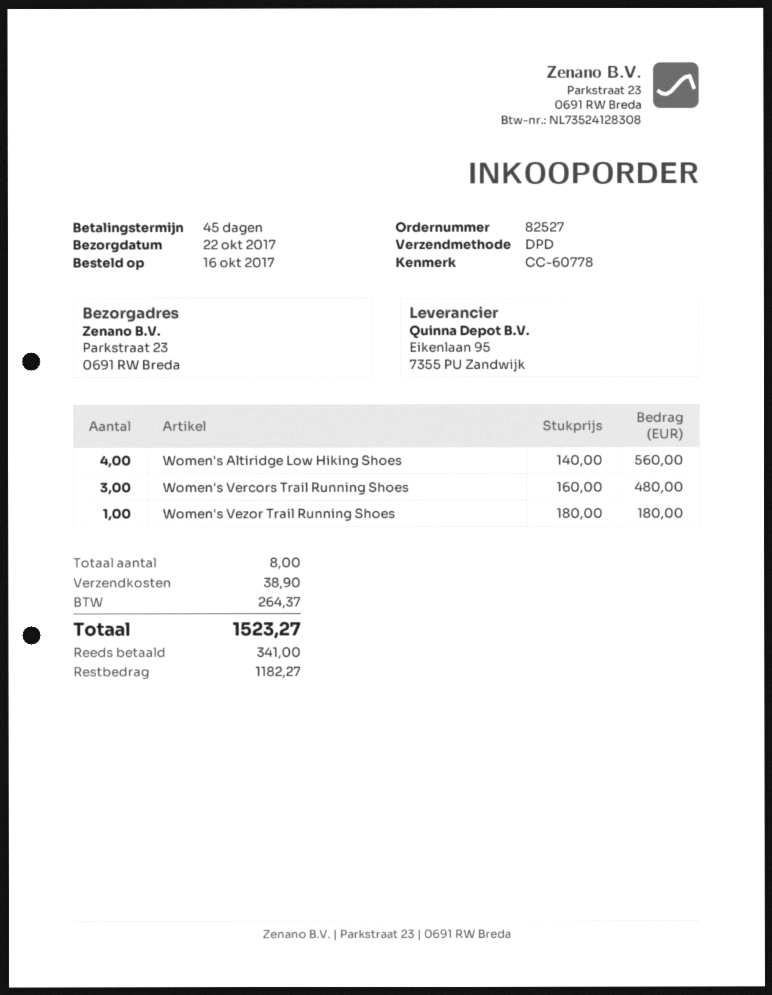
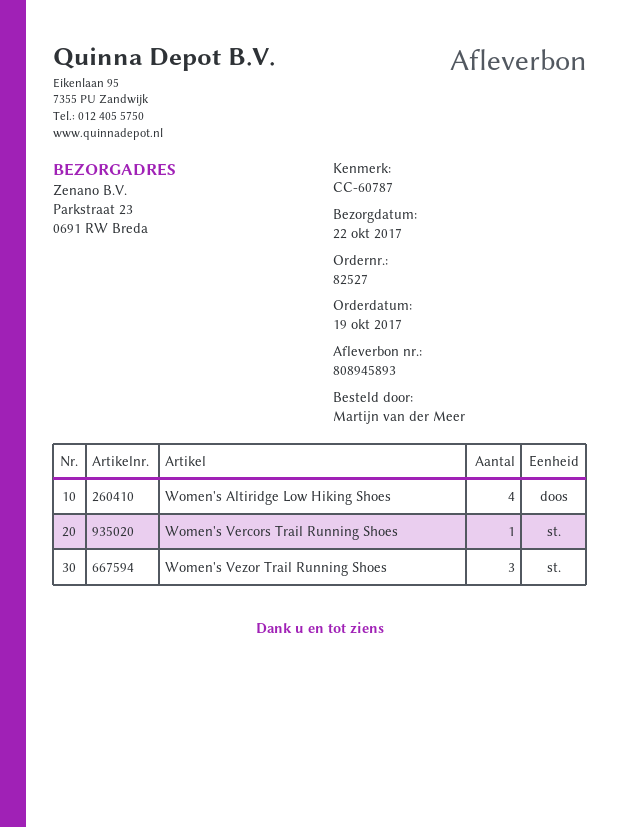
order date: 2017-10-16 -> 2017-10-19
reference: CC-60778 -> CC-60787
Women's Vercors Trail Running Shoes: 3 -> 1
Women's Vezor Trail Running Shoes: 1 -> 3

